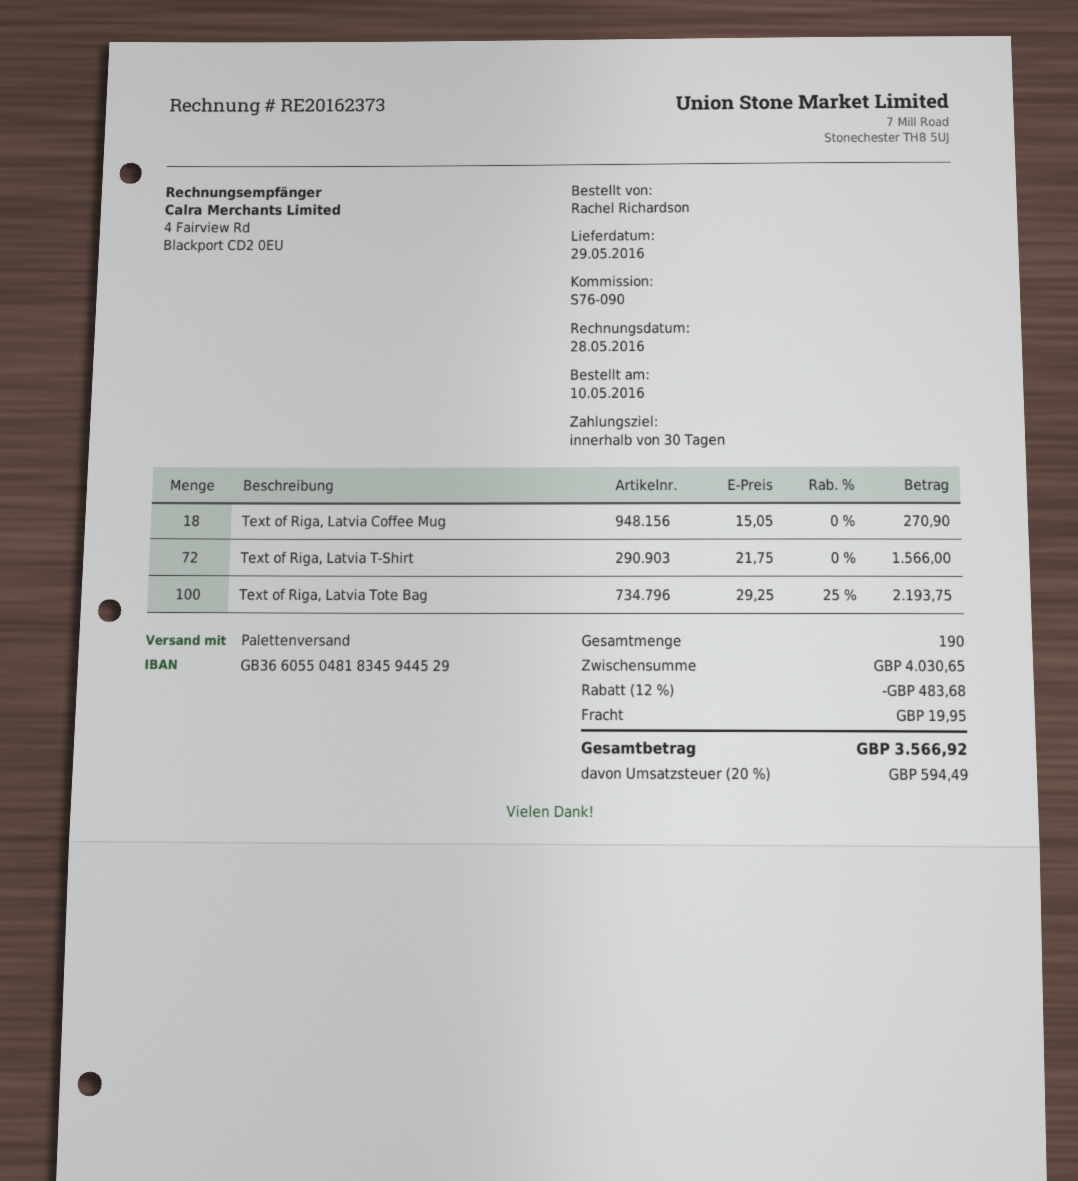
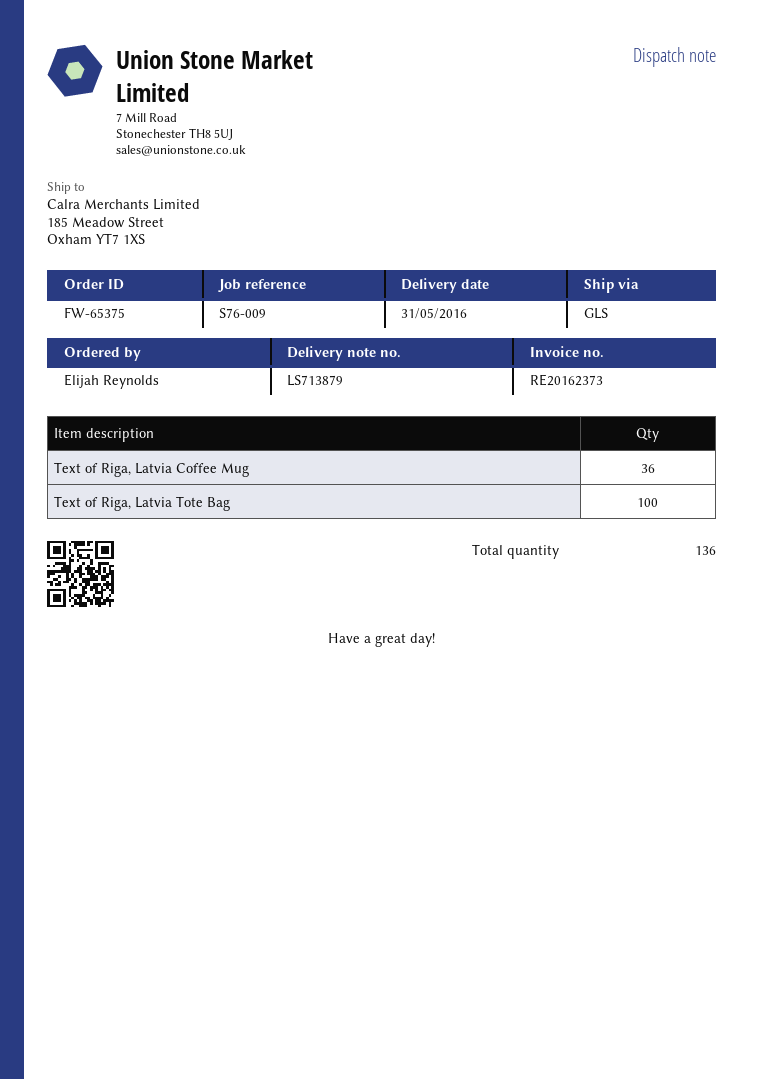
delivery date: 2016-05-29 -> 2016-05-31
reference: S76-090 -> S76-009
ordered by: Rachel Richardson -> Elijah Reynolds
shipping method: pallet freight -> GLS
Text of Riga, Latvia Coffee Mug: 18 -> 36
Text of Riga, Latvia T-Shirt: 72 -> none
total quantity: 190 -> 136

